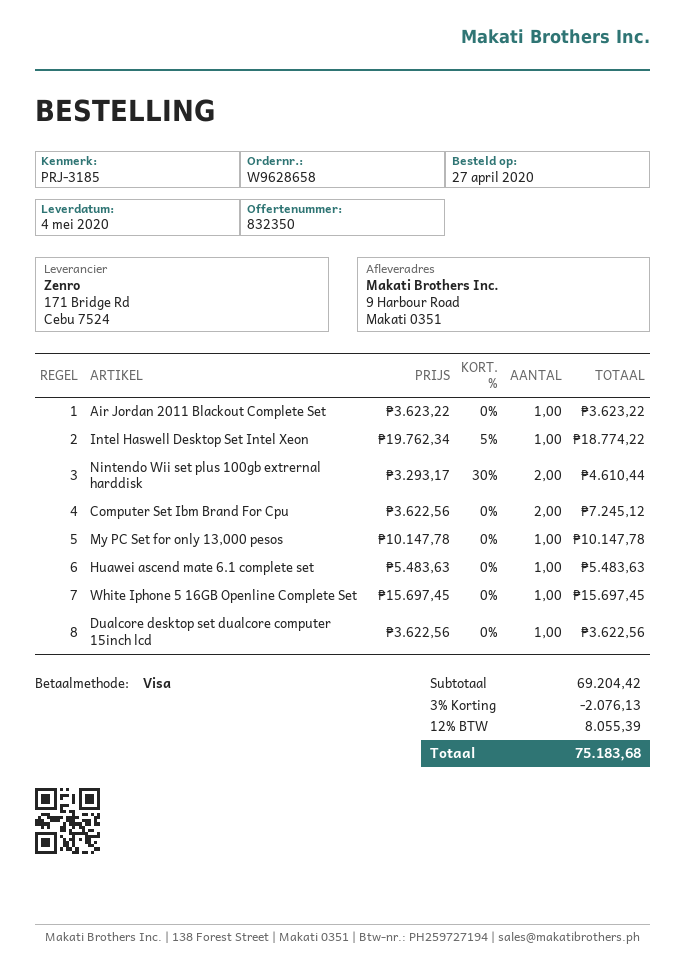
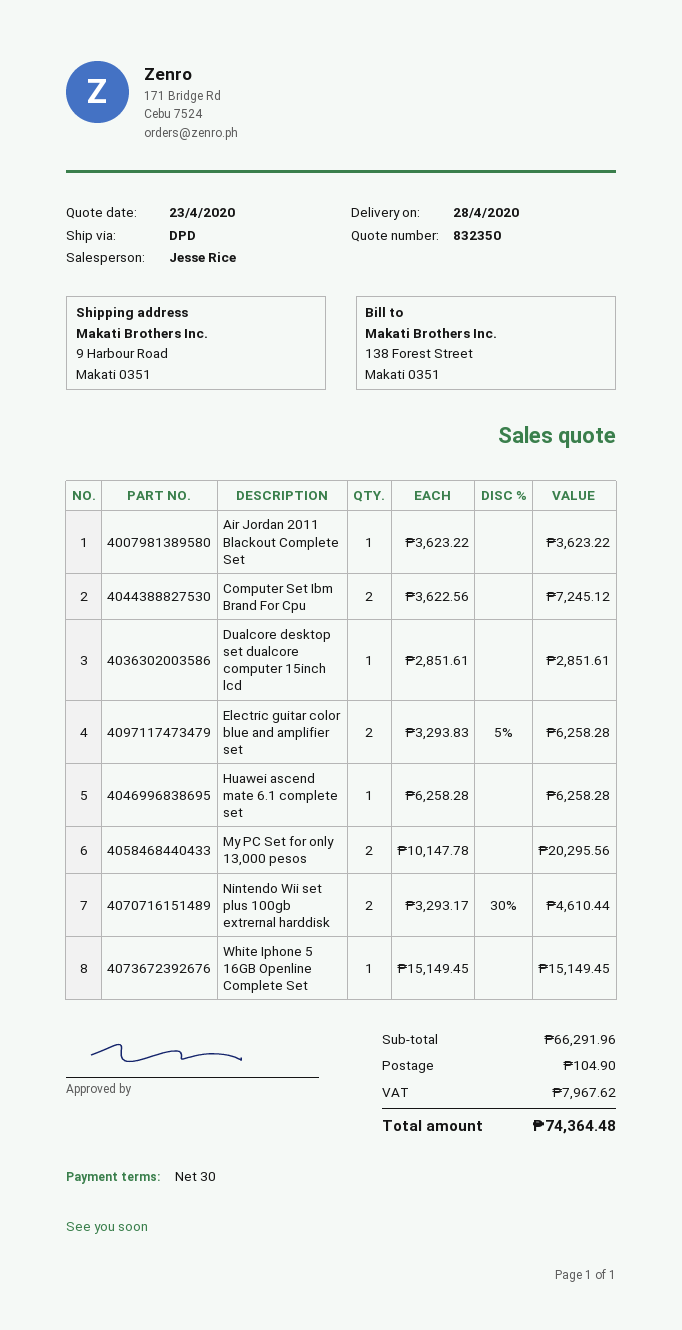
delivery date: 2020-05-04 -> 2020-04-28
Intel Haswell Desktop Set Intel Xeon: 1 x 19762.34 - 5% = 18774.22 -> none
My PC Set for only 13,000 pesos: 1 x 10147.78 = 10147.78 -> 2 x 10147.78 = 20295.56
Huawei ascend mate 6.1 complete set: 1 x 5483.63 = 5483.63 -> 1 x 6258.28 = 6258.28
White Iphone 5 16GB Openline Complete Set: 1 x 15697.45 = 15697.45 -> 1 x 15149.45 = 15149.45
Dualcore desktop set dualcore computer 15inch lcd: 1 x 3622.56 = 3622.56 -> 1 x 2851.61 = 2851.61
Electric guitar color blue and amplifier set: none -> 2 x 3293.83 - 5% = 6258.28
subtotal: 69204.42 -> 66291.96
discount: 3% = 2076.13 -> none
shipping: none -> 104.90
tax: 8055.39 -> 7967.62
total: 75183.68 -> 74364.48

